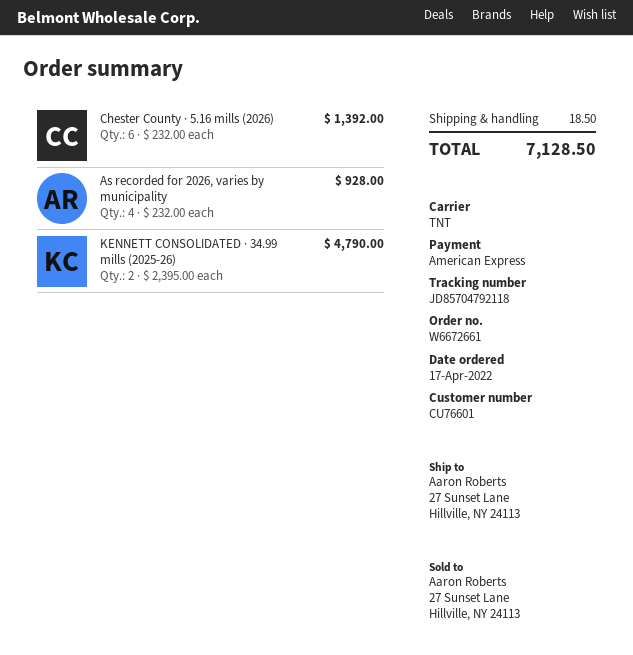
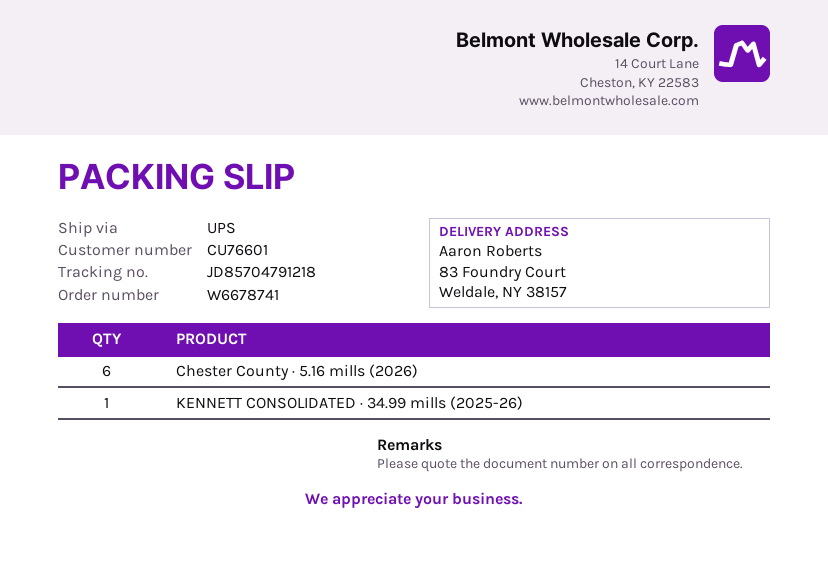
order number: W6672661 -> W6678741
shipping method: TNT -> UPS
tracking number: JD85704792118 -> JD85704791218
ship to: 27 Sunset Lane, Hillville, NY 24113 -> 83 Foundry Court, Weldale, NY 38157
As recorded for 2026, varies by municipality: 4 -> none
KENNETT CONSOLIDATED · 34.99 mills (2025-26): 2 -> 1

